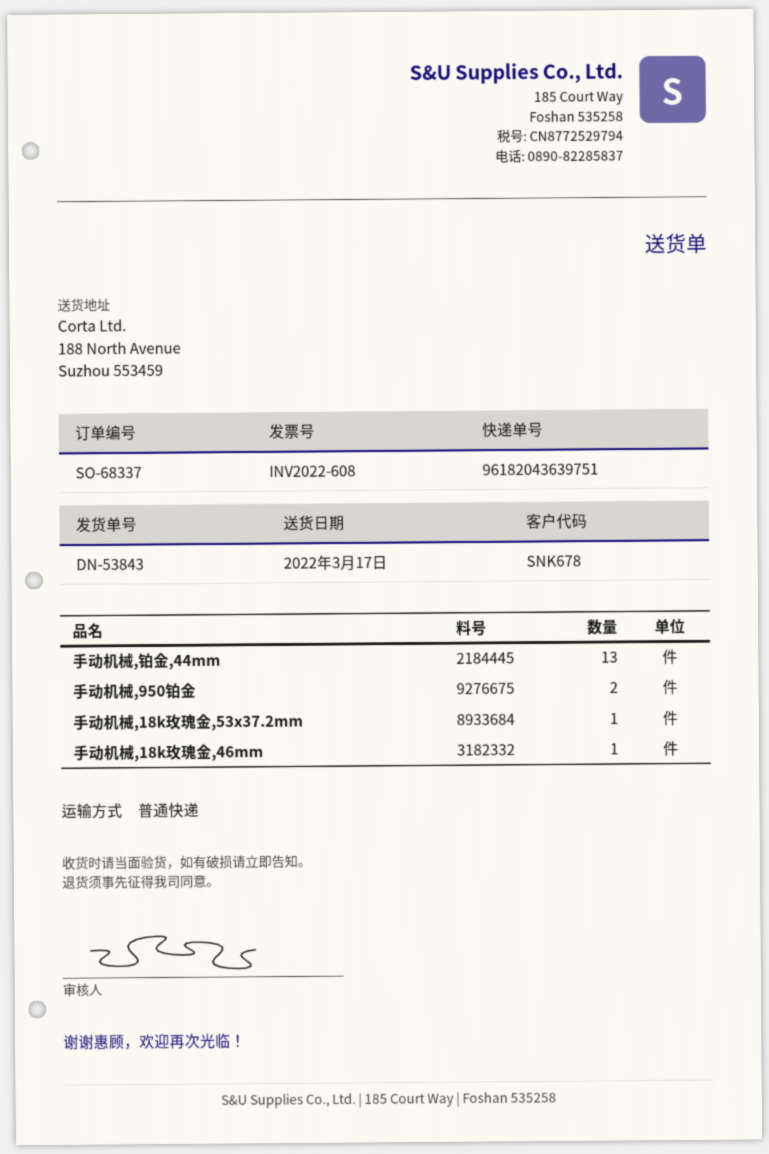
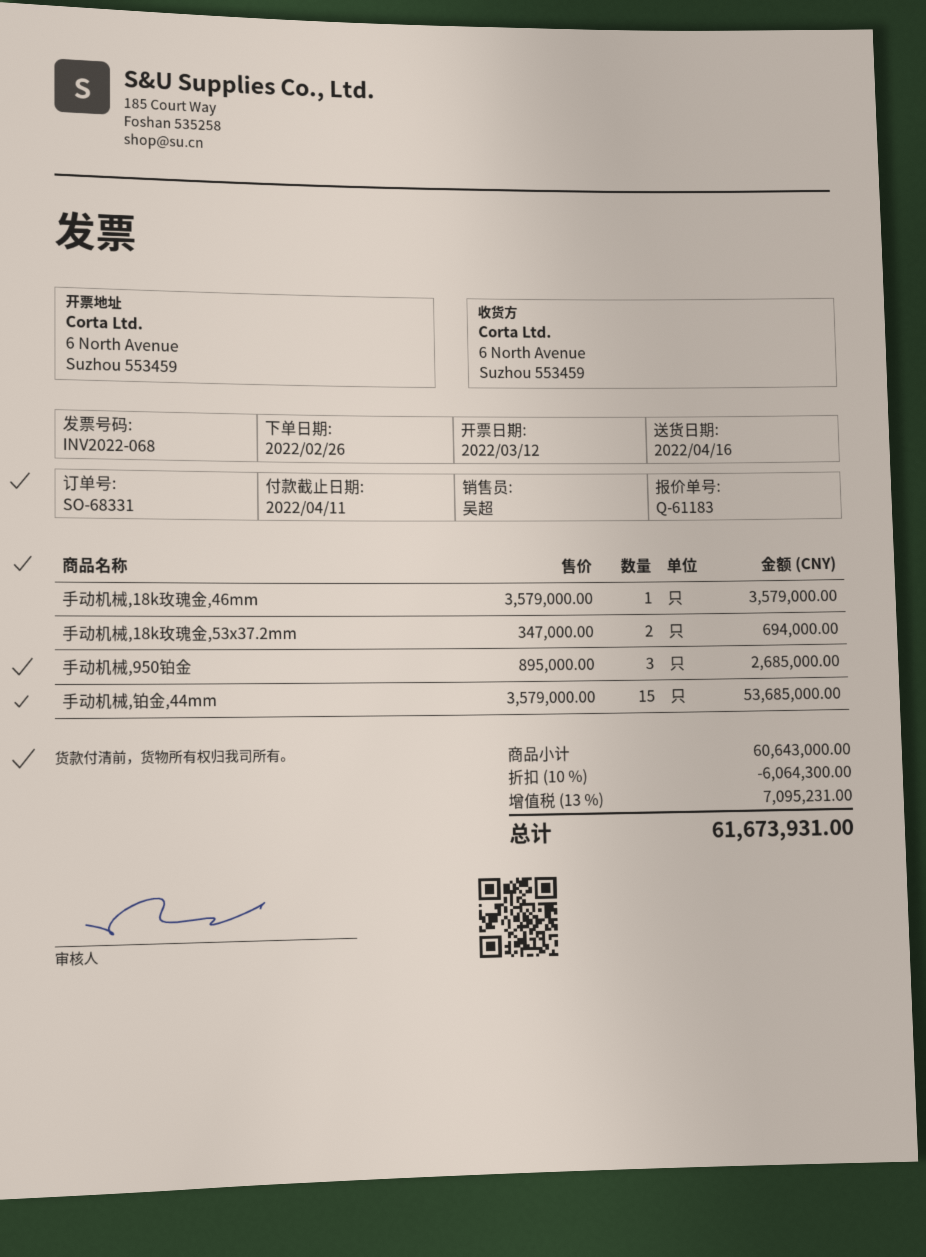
order number: SO-68337 -> SO-68331
delivery date: 2022-03-17 -> 2022-04-16
invoice number: INV2022-608 -> INV2022-068
ship to: 188 North Avenue, Suzhou 553459 -> 6 North Avenue, Suzhou 553459
手动机械,铂金,44mm: 13 -> 15
手动机械,950铂金: 2 -> 3
手动机械,18k玫瑰金,53x37.2mm: 1 -> 2

